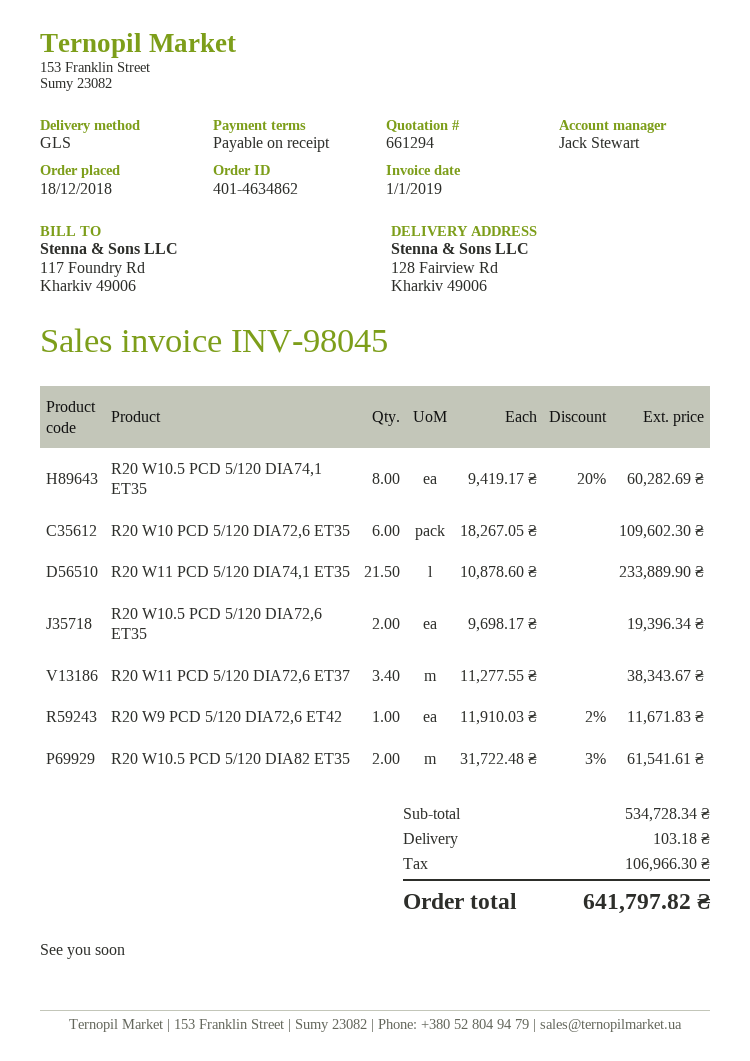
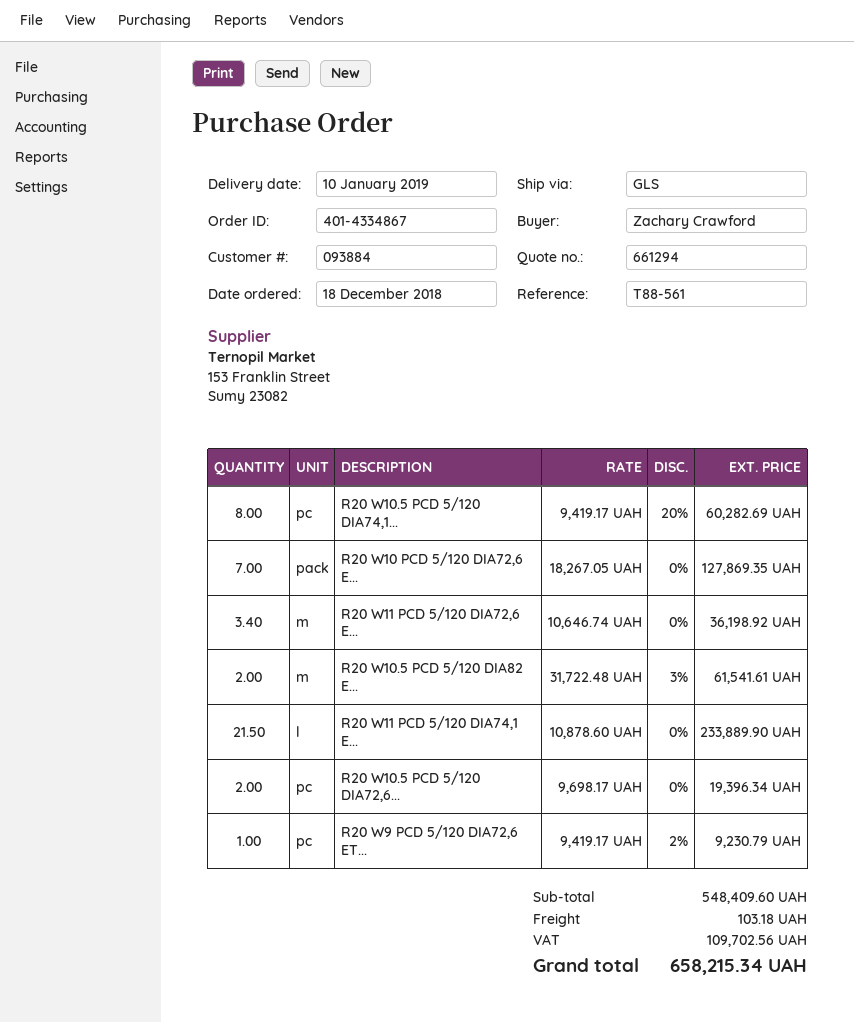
order number: 401-4634862 -> 401-4334867
R20 W10 PCD 5/120 DIA72,6 ET35: 6 x 18267.05 = 109602.30 -> 7 x 18267.05 = 127869.35
R20 W11 PCD 5/120 DIA72,6 ET37: 3.4 x 11277.55 = 38343.67 -> 3.4 x 10646.74 = 36198.92
R20 W9 PCD 5/120 DIA72,6 ET42: 1 x 11910.03 - 2% = 11671.83 -> 1 x 9419.17 - 2% = 9230.79
subtotal: 534728.34 -> 548409.60
tax: 106966.30 -> 109702.56
total: 641797.82 -> 658215.34

